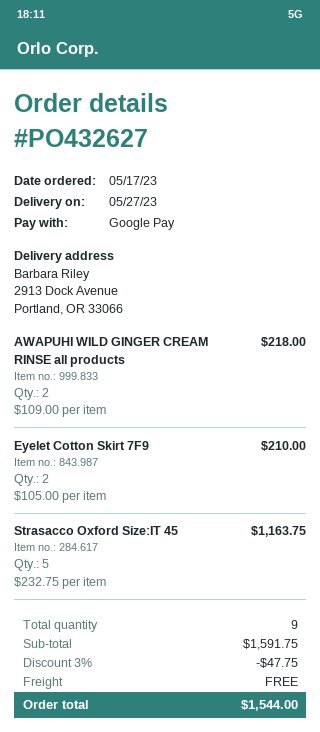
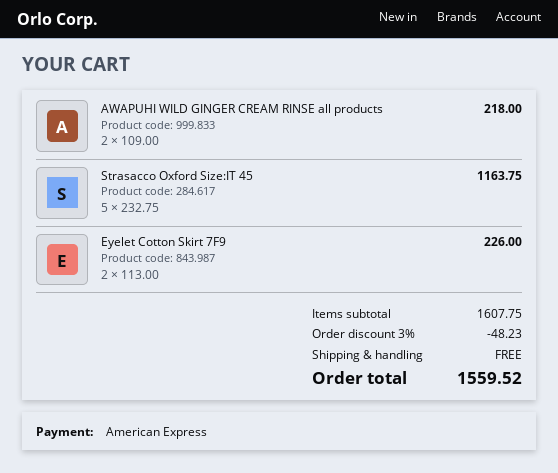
payment method: Google Pay -> American Express
Eyelet Cotton Skirt 7F9: 2 x 105.00 = 210.00 -> 2 x 113.00 = 226.00
subtotal: 1591.75 -> 1607.75
discount: 3% = 47.75 -> 3% = 48.23
total: 1544.00 -> 1559.52

